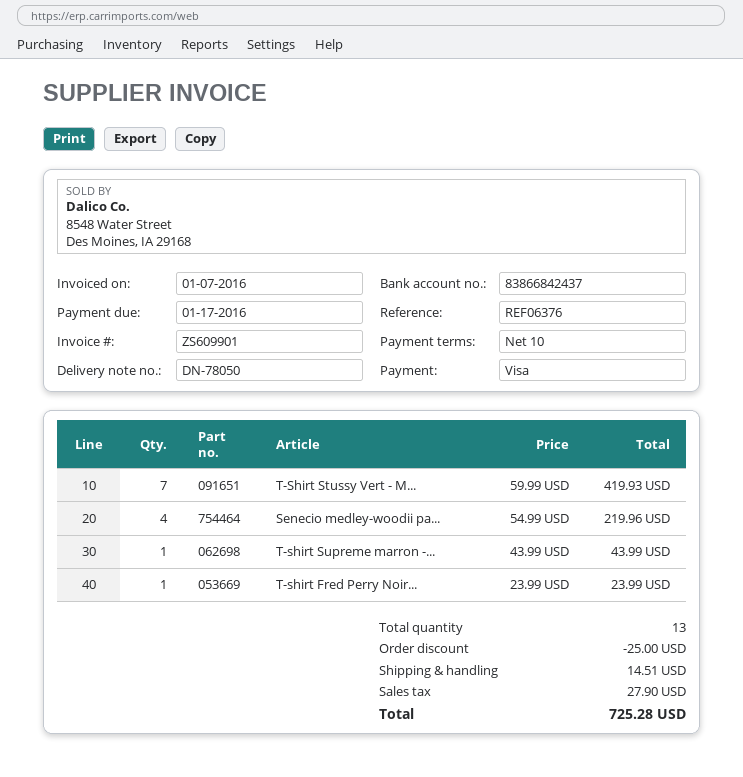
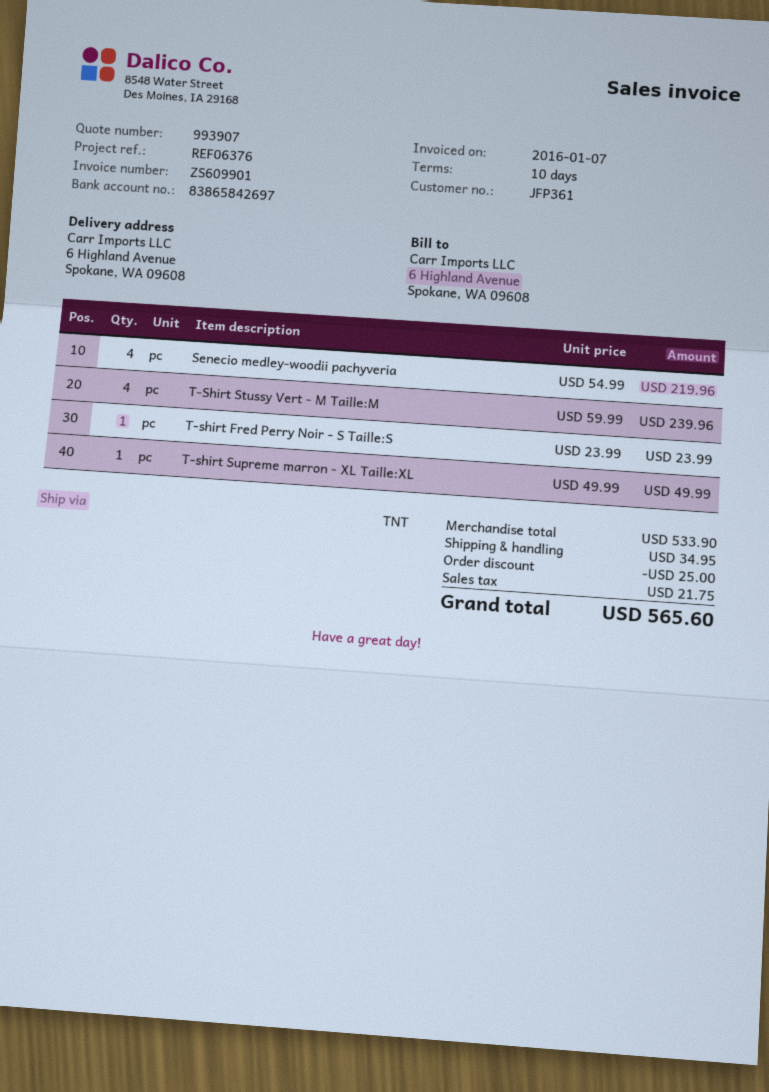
bank account: 83866842437 -> 83865842697
T-Shirt Stussy Vert - M...: 7 x 59.99 = 419.93 -> 4 x 59.99 = 239.96
T-shirt Supreme marron -...: 1 x 43.99 = 43.99 -> 1 x 49.99 = 49.99
shipping: 14.51 -> 34.95
tax: 27.90 -> 21.75
total: 725.28 -> 565.60

